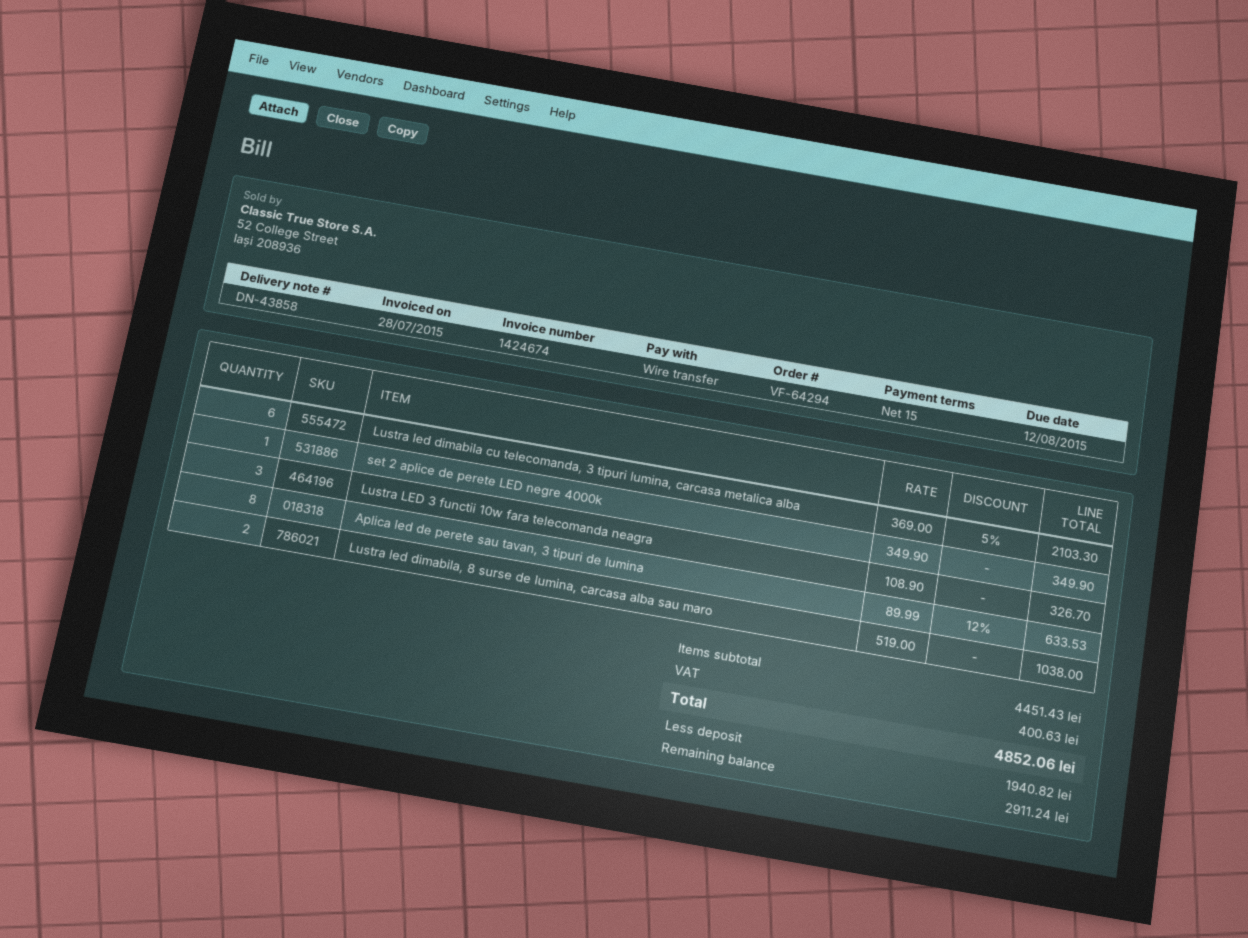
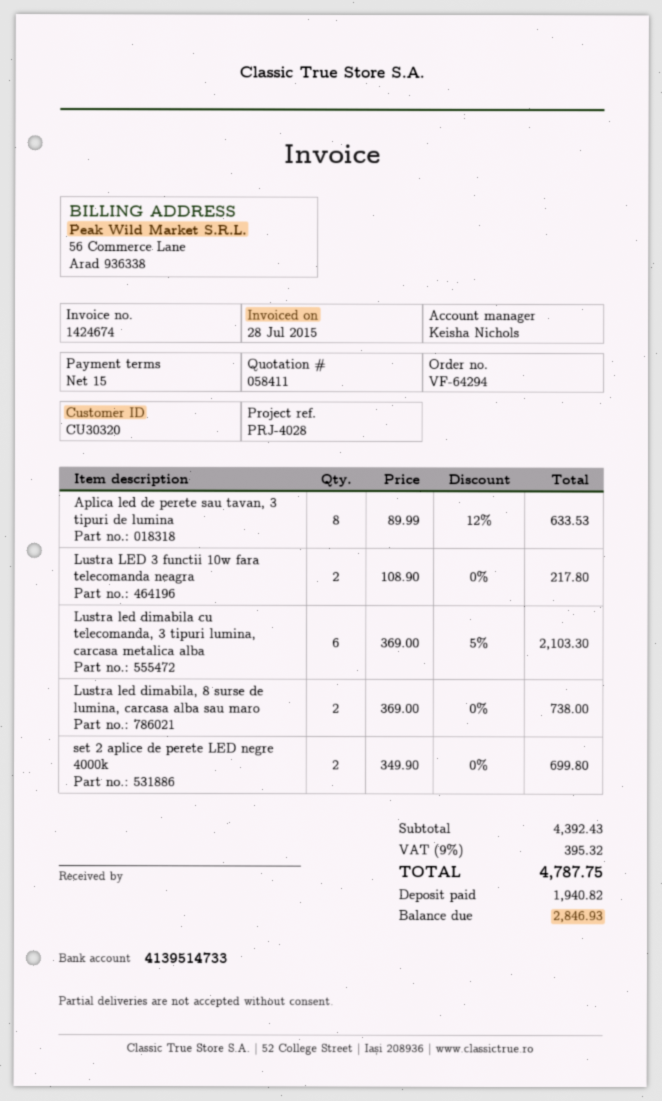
set 2 aplice de perete LED negre 4000k: 1 x 349.90 = 349.90 -> 2 x 349.90 = 699.80
Lustra LED 3 functii 10w fara telecomanda neagra: 3 x 108.90 = 326.70 -> 2 x 108.90 = 217.80
Lustra led dimabila, 8 surse de lumina, carcasa alba sau maro: 2 x 519.00 = 1038.00 -> 2 x 369.00 = 738.00
subtotal: 4451.43 -> 4392.43
tax: 400.63 -> 395.32
total: 4852.06 -> 4787.75
balance: 2911.24 -> 2846.93

